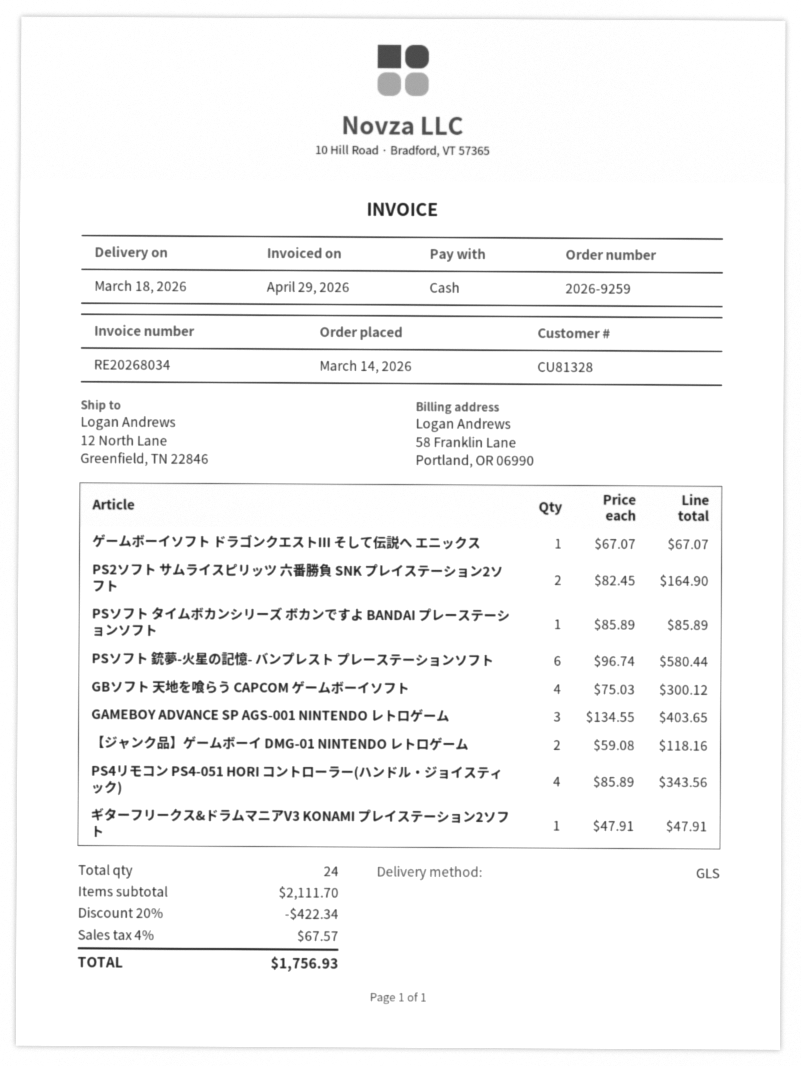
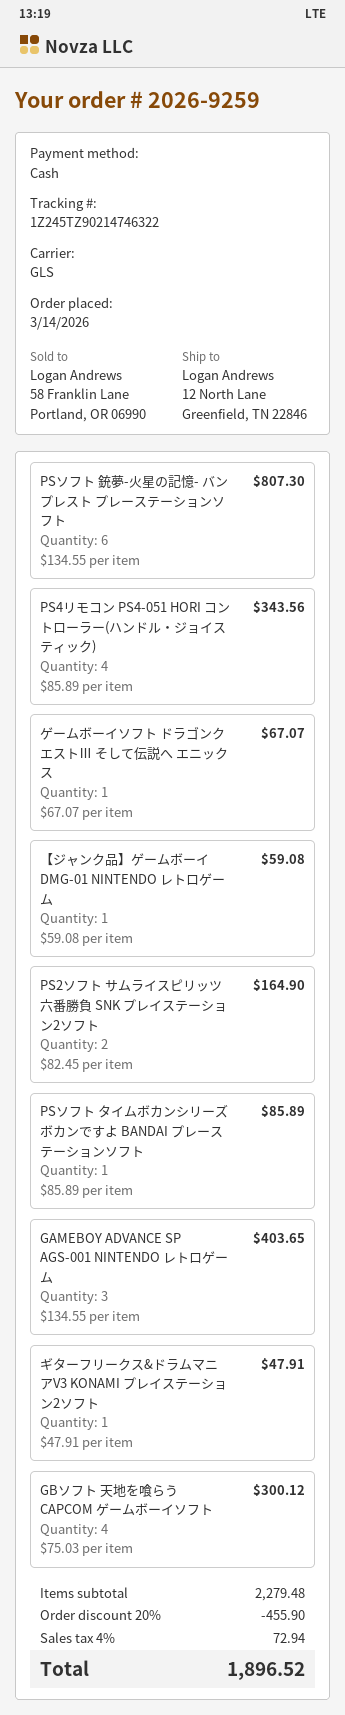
PSソフト 銃夢-火星の記憶- バンプレスト プレーステーションソフト: 6 x 96.74 = 580.44 -> 6 x 134.55 = 807.30
【ジャンク品】ゲームボーイ DMG-01 NINTENDO レトロゲーム: 2 x 59.08 = 118.16 -> 1 x 59.08 = 59.08
subtotal: 2111.70 -> 2279.48
discount: 20% = 422.34 -> 20% = 455.90
tax: 4% = 67.57 -> 4% = 72.94
total: 1756.93 -> 1896.52

